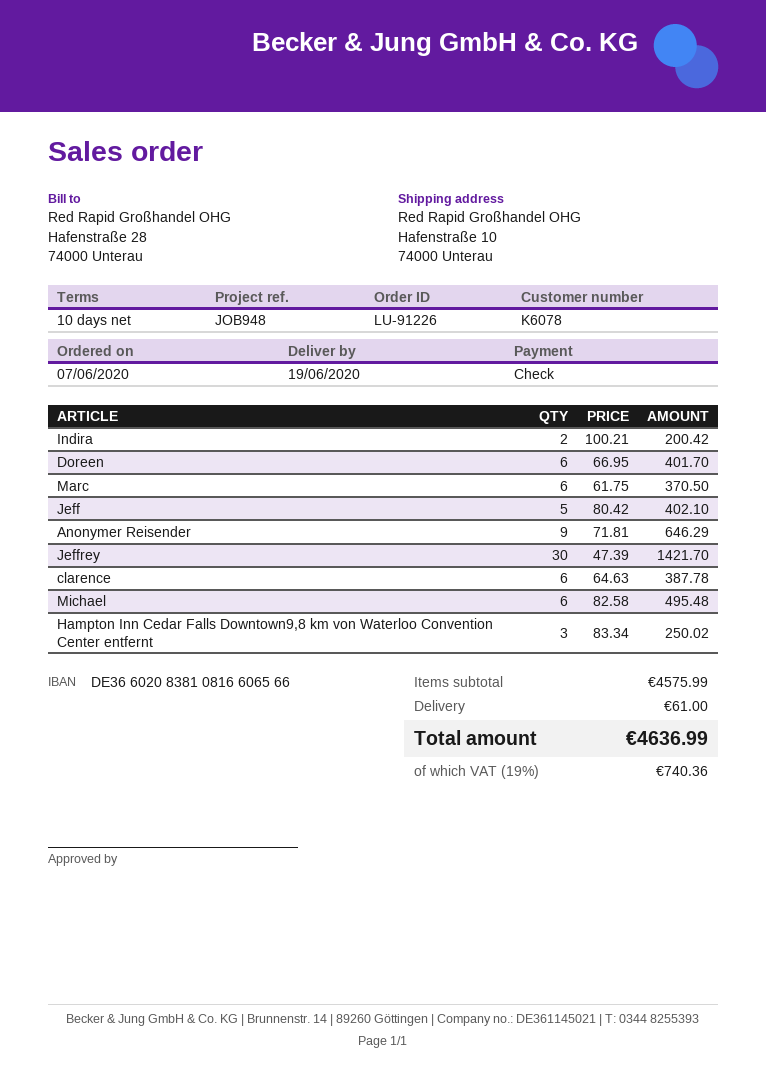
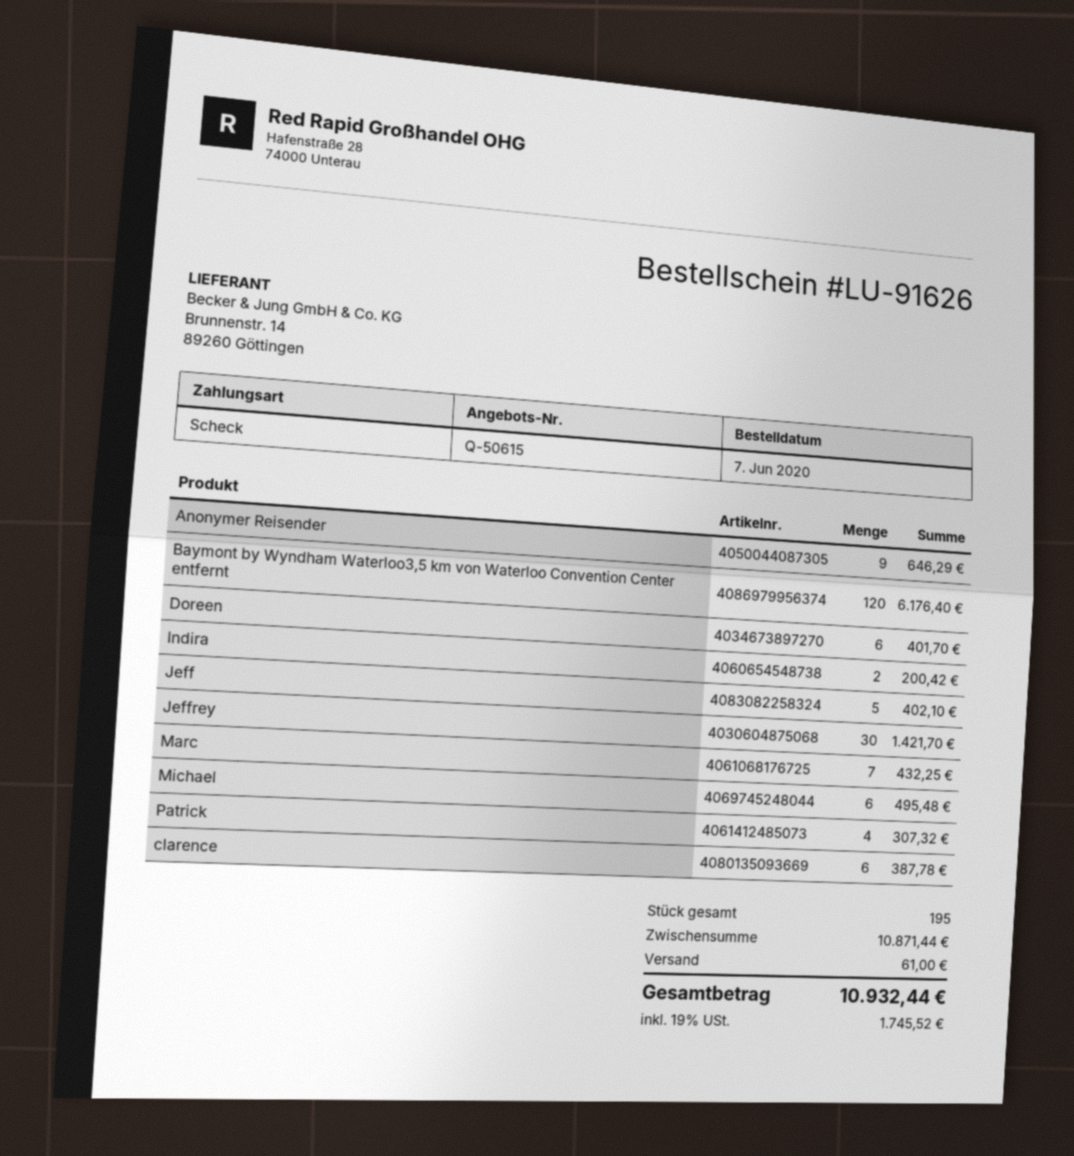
order number: LU-91226 -> LU-91626
Marc: 6 for 370.50 -> 7 for 432.25
Hampton Inn Cedar Falls Downtown9,8 km von Waterloo Convention Center entfernt: 3 for 250.02 -> none
Baymont by Wyndham Waterloo3,5 km von Waterloo Convention Center entfernt: none -> 120 for 6176.40
Patrick: none -> 4 for 307.32
subtotal: 4575.99 -> 10871.44
tax: 19% = 740.36 -> 19% = 1745.52
total: 4636.99 -> 10932.44

